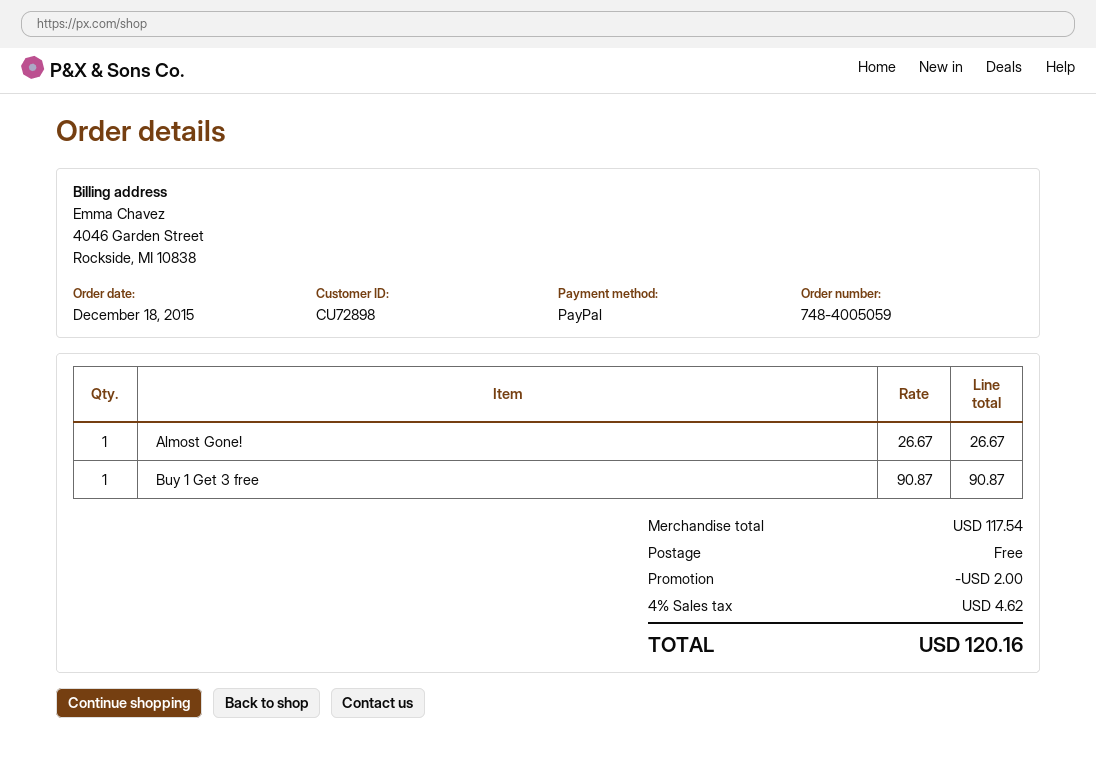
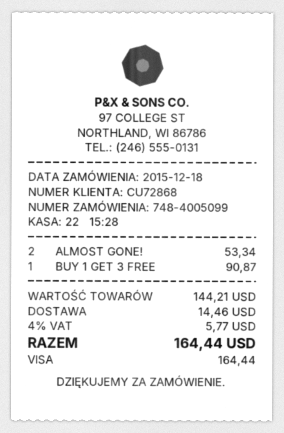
order number: 748-4005059 -> 748-4005099
customer number: CU72898 -> CU72868
payment method: PayPal -> Visa
Almost Gone!: 1 for 26.67 -> 2 for 53.34
subtotal: 117.54 -> 144.21
discount: 2.00 -> none
shipping: 0.00 -> 14.46
tax: 4% = 4.62 -> 4% = 5.77
total: 120.16 -> 164.44

